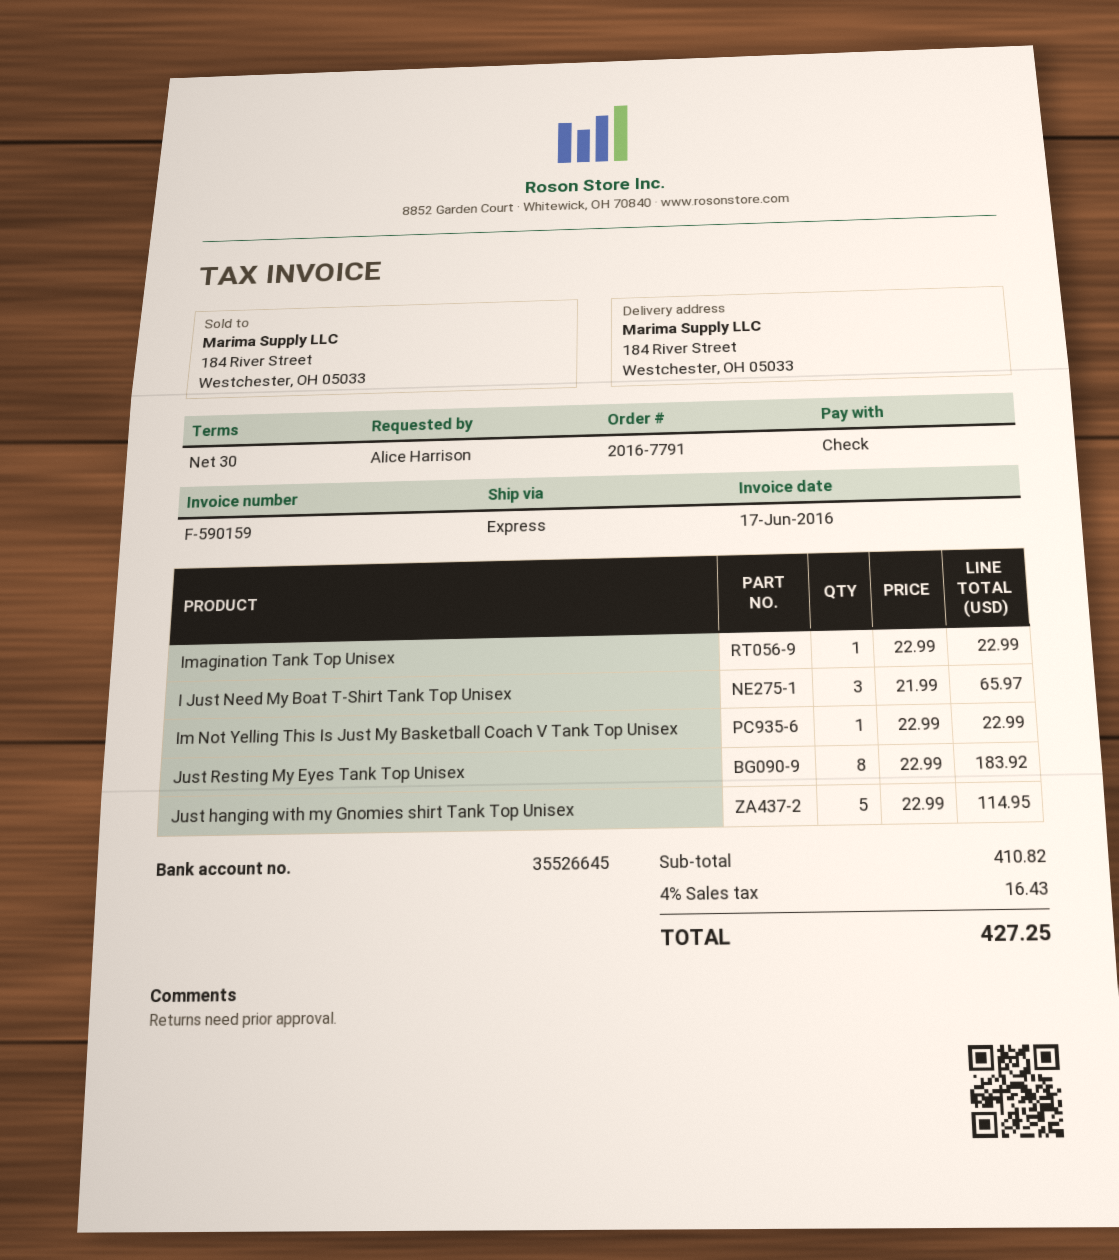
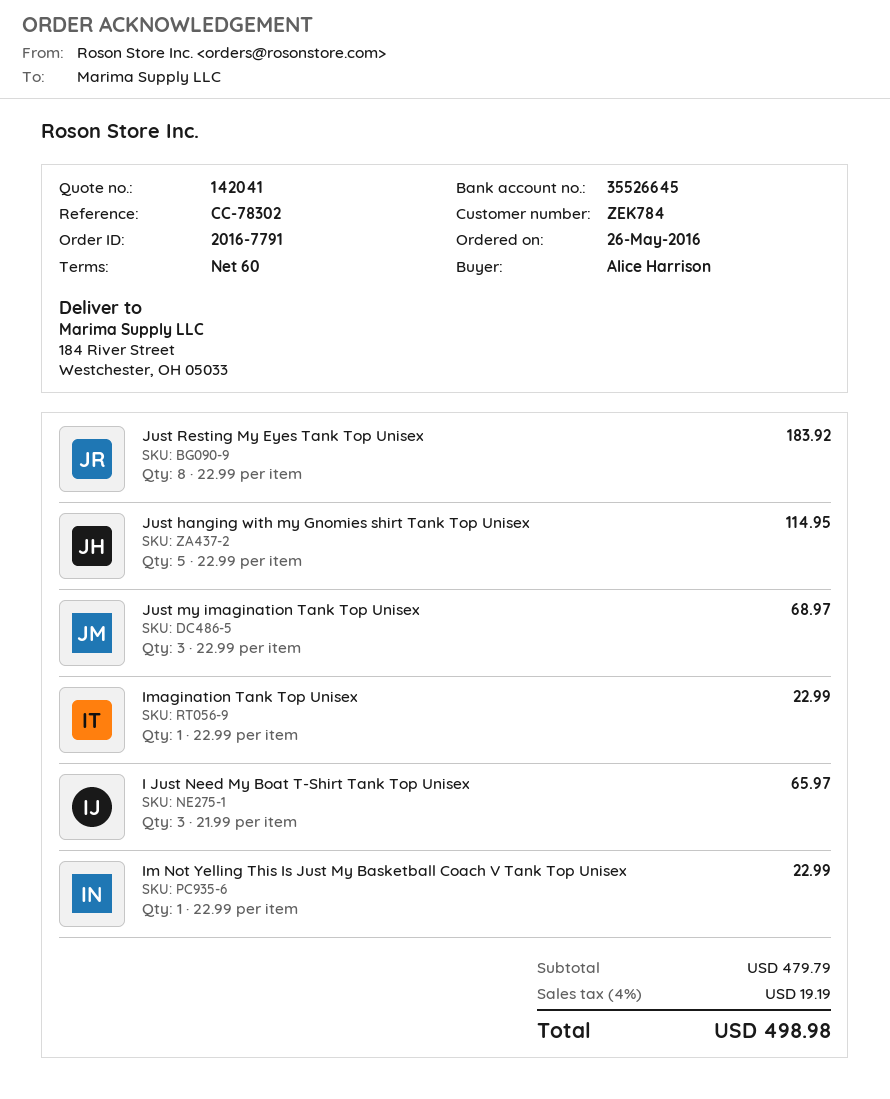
payment terms: 30 days -> 60 days
Just my imagination Tank Top Unisex: none -> 3 x 22.99 = 68.97
subtotal: 410.82 -> 479.79
tax: 4% = 16.43 -> 4% = 19.19
total: 427.25 -> 498.98

